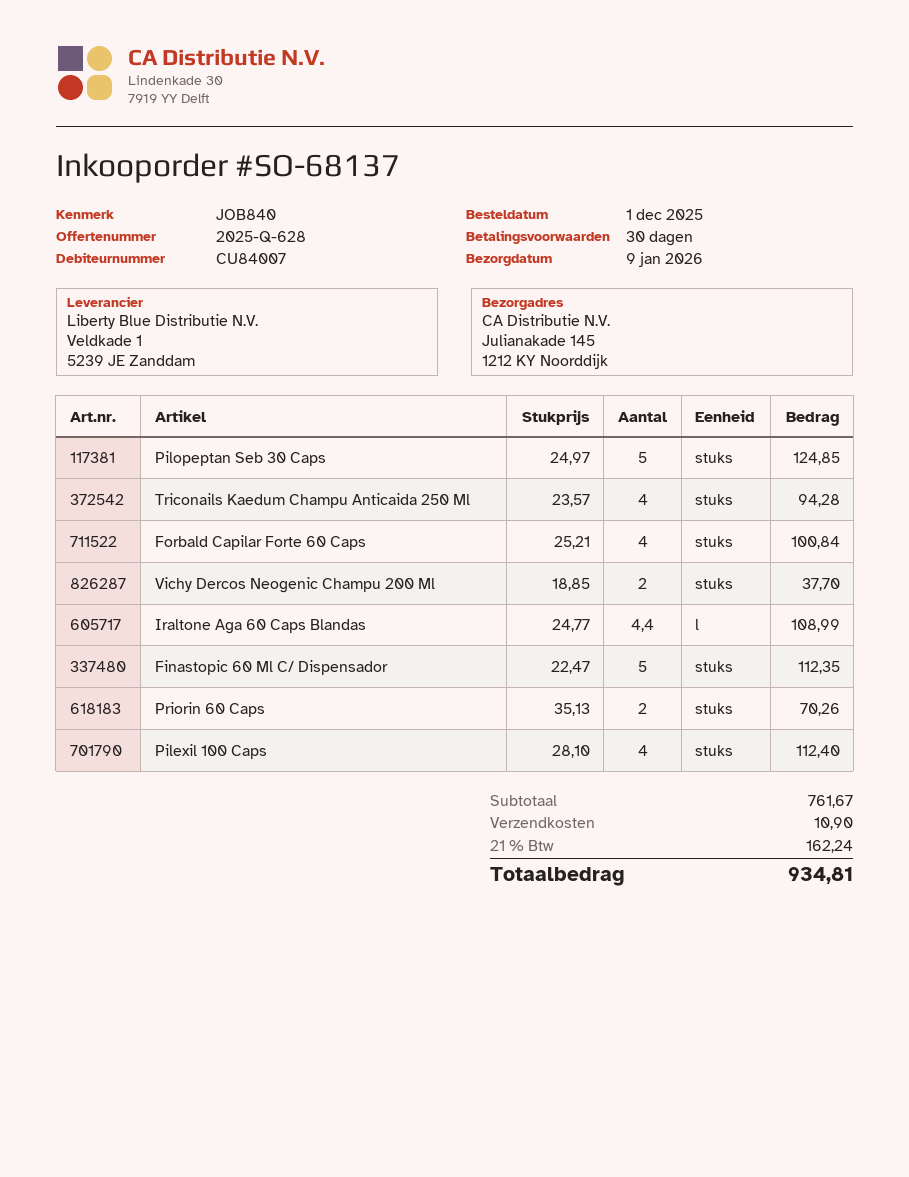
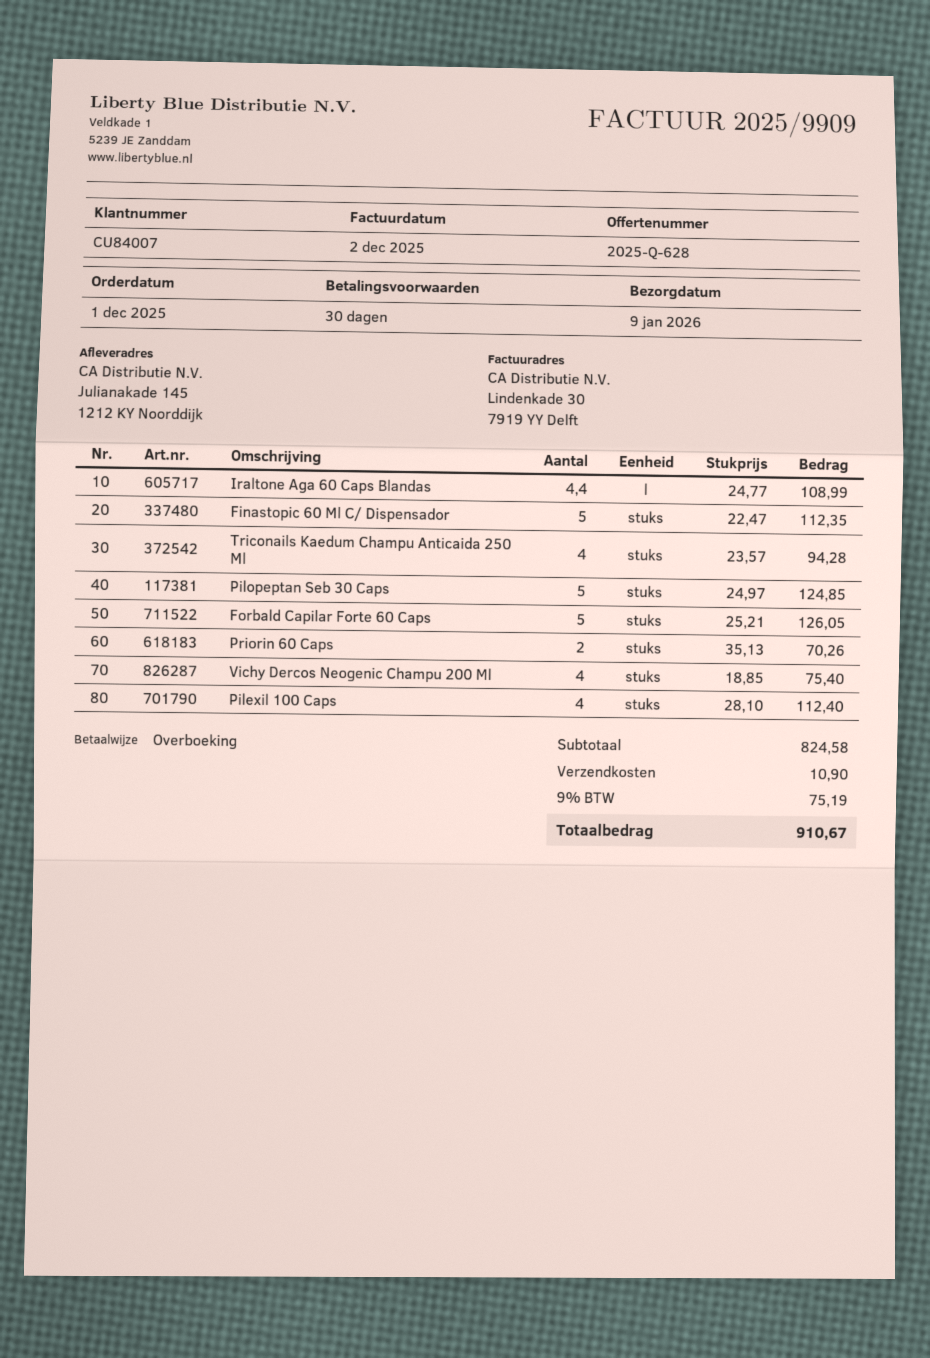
Forbald Capilar Forte 60 Caps: 4 x 25.21 = 100.84 -> 5 x 25.21 = 126.05
Vichy Dercos Neogenic Champu 200 Ml: 2 x 18.85 = 37.70 -> 4 x 18.85 = 75.40
subtotal: 761.67 -> 824.58
tax: 21% = 162.24 -> 9% = 75.19
total: 934.81 -> 910.67

